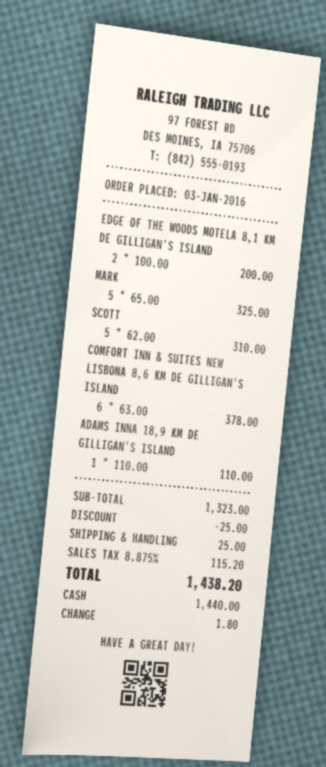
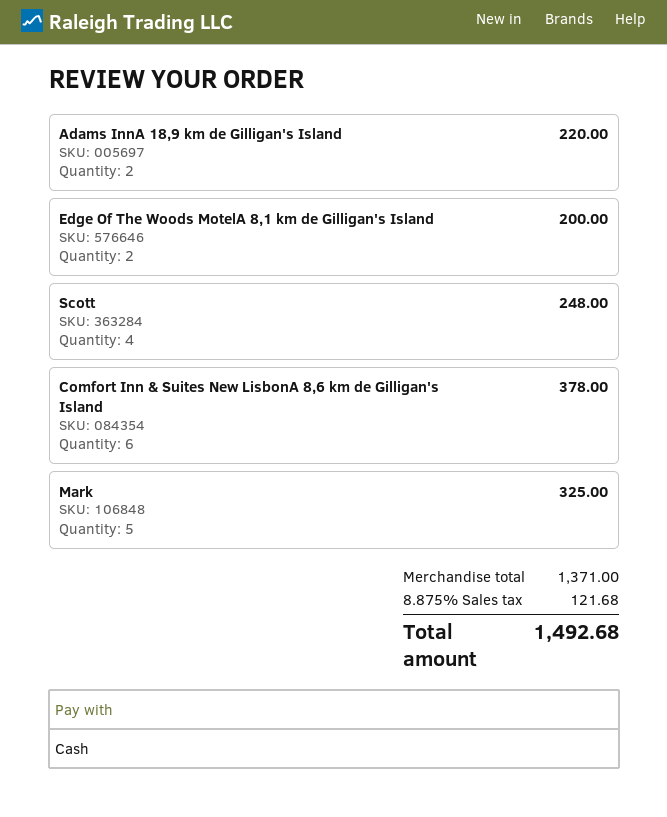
SCOTT: 5 for 310.00 -> 4 for 248.00
ADAMS INNA 18,9 KM DE GILLIGAN'S ISLAND: 1 for 110.00 -> 2 for 220.00
subtotal: 1323.00 -> 1371.00
discount: 25.00 -> none
shipping: 25.00 -> none
tax: 8.875% = 115.20 -> 8.875% = 121.68
total: 1438.20 -> 1492.68

